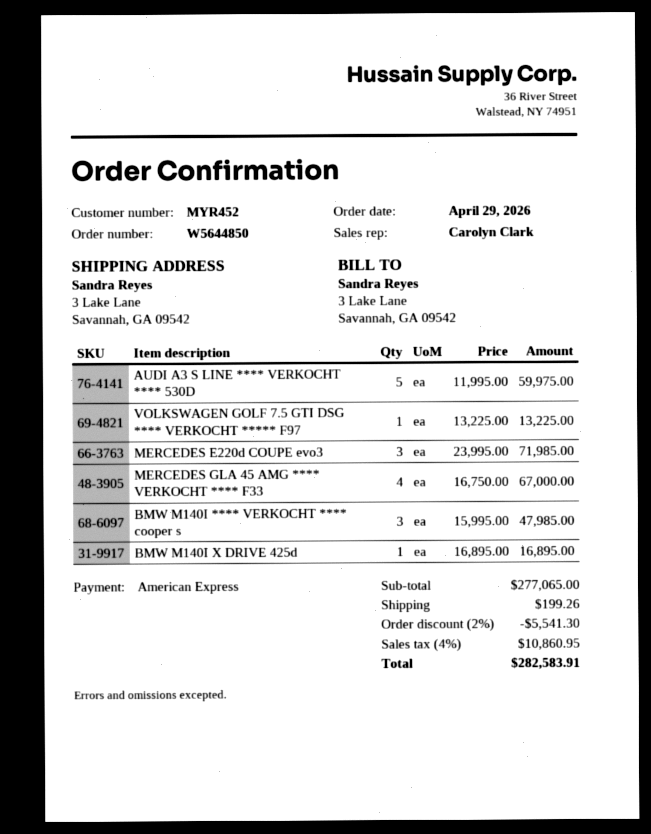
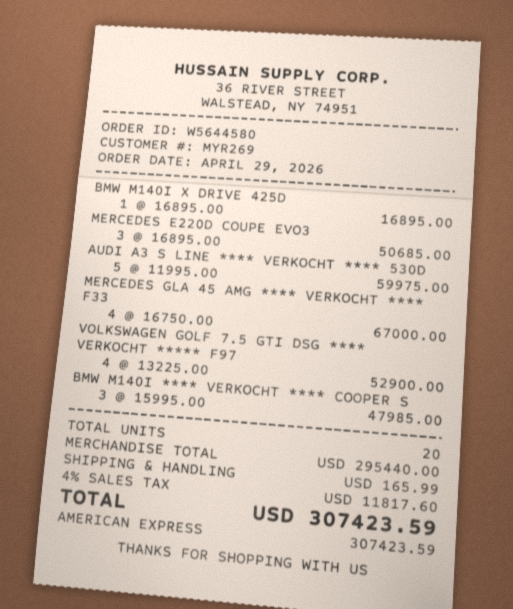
order number: W5644850 -> W5644580
customer number: MYR452 -> MYR269
VOLKSWAGEN GOLF 7.5 GTI DSG **** VERKOCHT ***** F97: 1 x 13225.00 = 13225.00 -> 4 x 13225.00 = 52900.00
MERCEDES E220d COUPE evo3: 3 x 23995.00 = 71985.00 -> 3 x 16895.00 = 50685.00
subtotal: 277065.00 -> 295440.00
discount: 2% = 5541.30 -> none
shipping: 199.26 -> 165.99
tax: 4% = 10860.95 -> 4% = 11817.60
total: 282583.91 -> 307423.59

